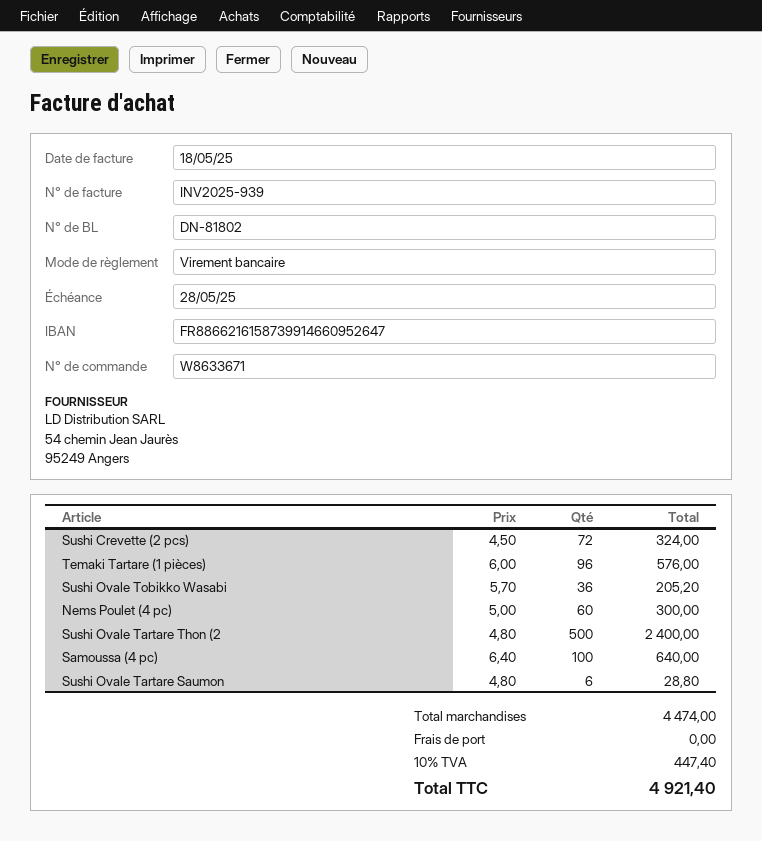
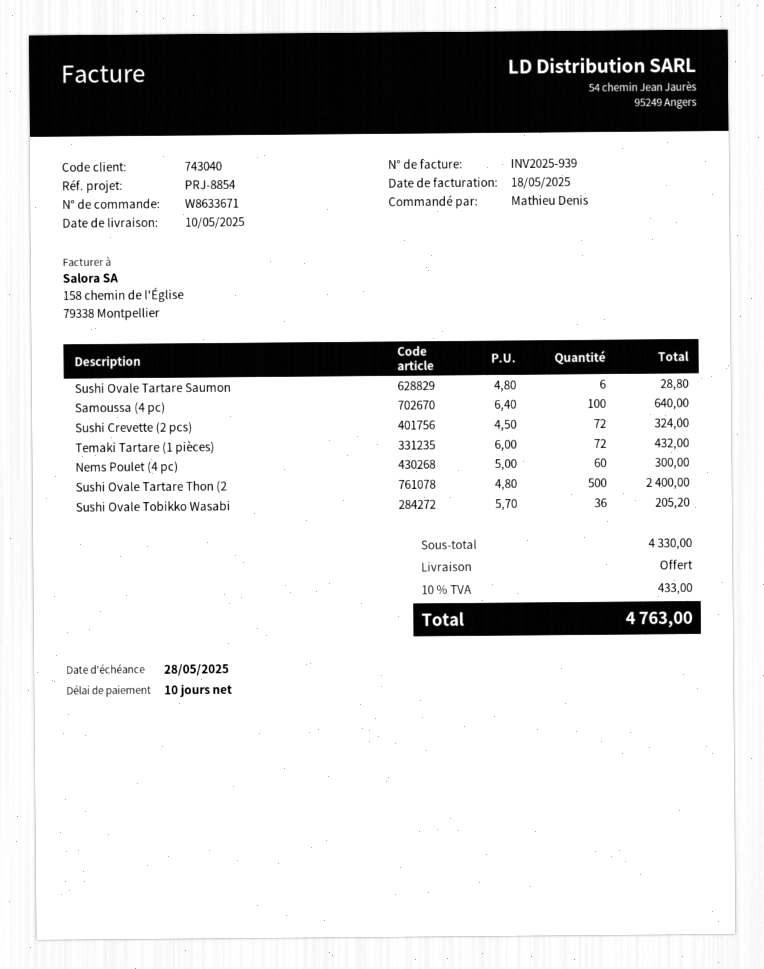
Temaki Tartare (1 pièces): 96 x 6.00 = 576.00 -> 72 x 6.00 = 432.00
subtotal: 4474.00 -> 4330.00
tax: 10% = 447.40 -> 10% = 433.00
total: 4921.40 -> 4763.00

